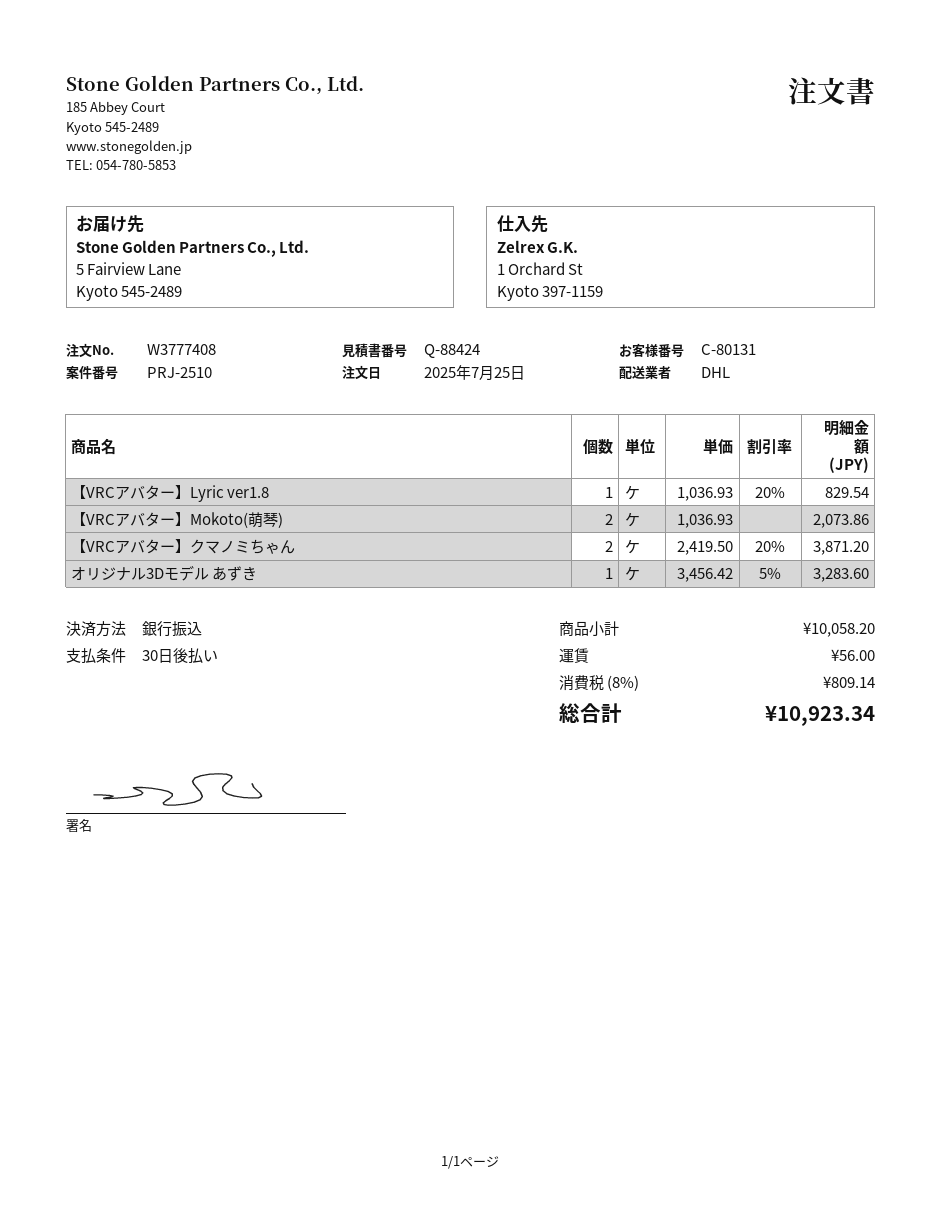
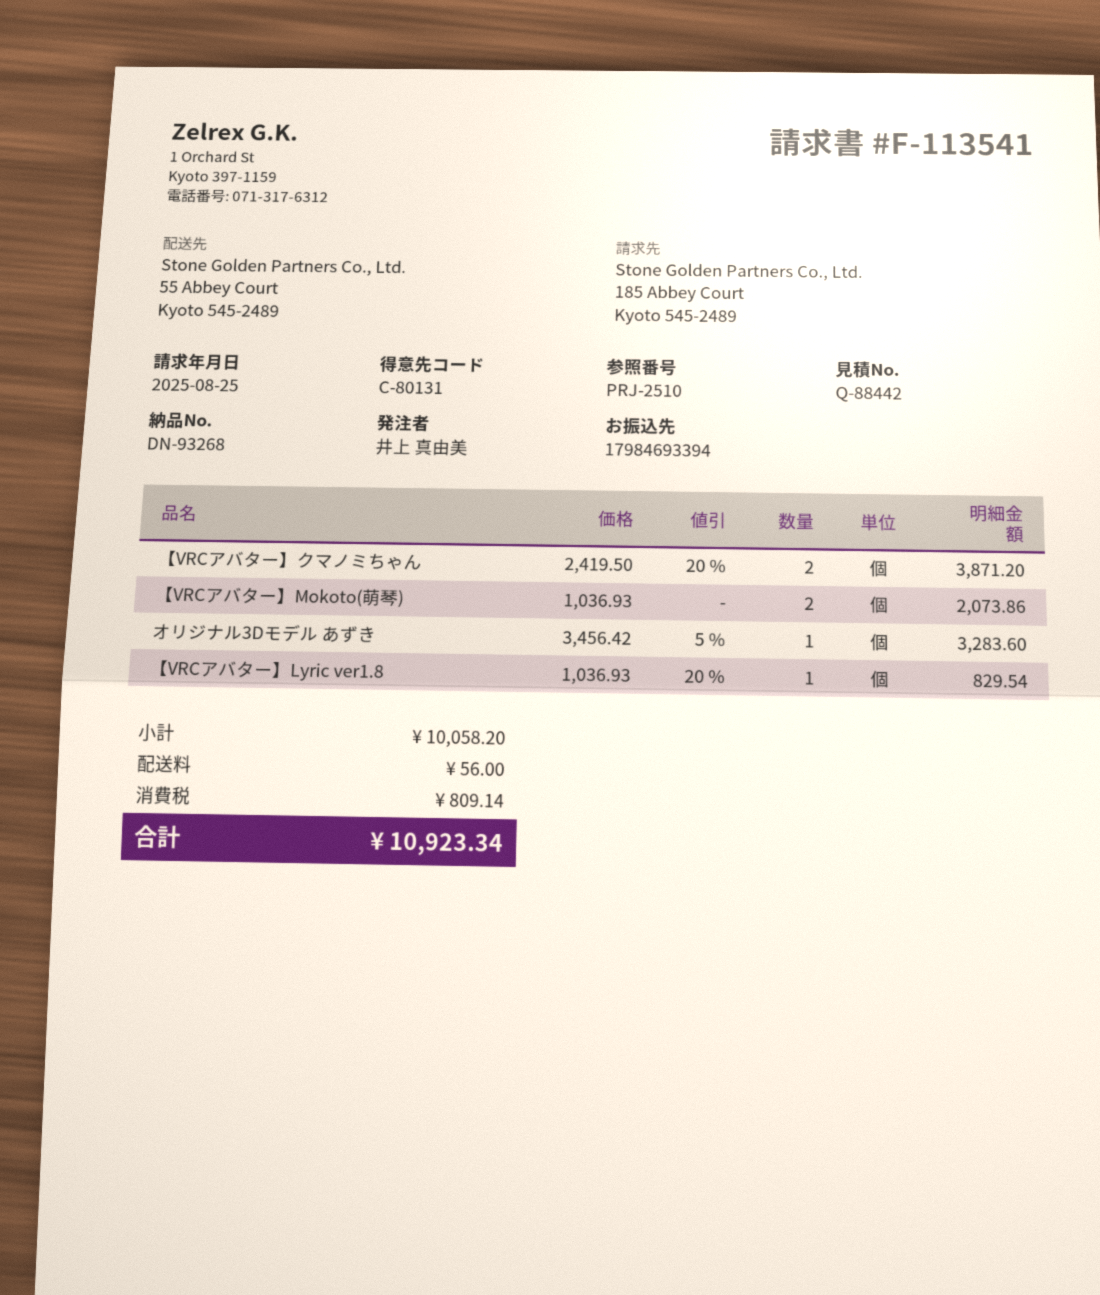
quote number: Q-88424 -> Q-88442
ship to: 5 Fairview Lane, Kyoto 545-2489 -> 55 Abbey Court, Kyoto 545-2489

